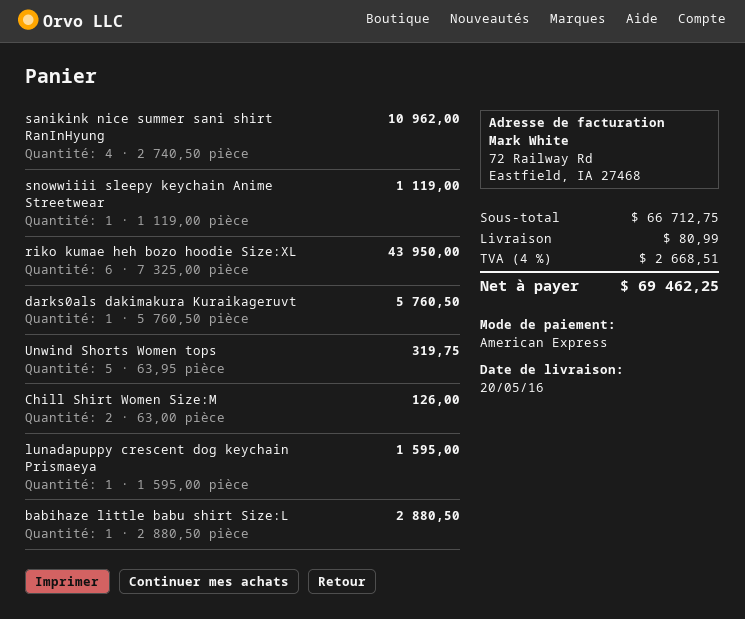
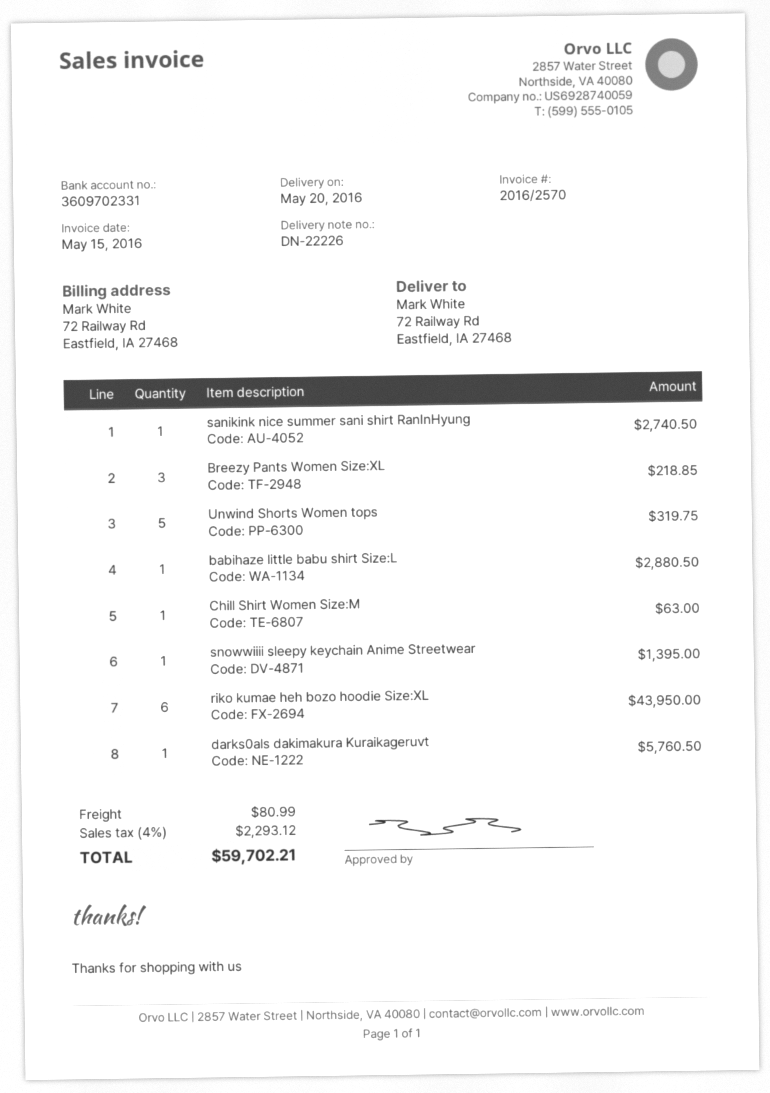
sanikink nice summer sani shirt RanInHyung: 4 for 10962.00 -> 1 for 2740.50
snowwiiii sleepy keychain Anime Streetwear: 1 for 1119.00 -> 1 for 1395.00
Chill Shirt Women Size:M: 2 for 126.00 -> 1 for 63.00
lunadapuppy crescent dog keychain Prismaeya: 1 for 1595.00 -> none
Breezy Pants Women Size:XL: none -> 3 for 218.85
tax: 4% = 2668.51 -> 4% = 2293.12
total: 69462.25 -> 59702.21

